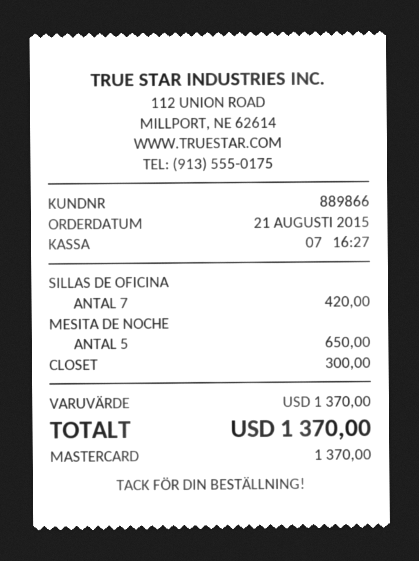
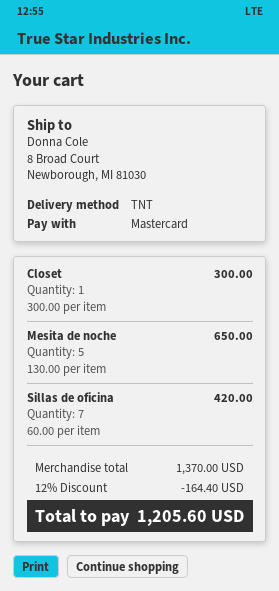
discount: none -> 12% = 164.40
total: 1370.00 -> 1205.60

